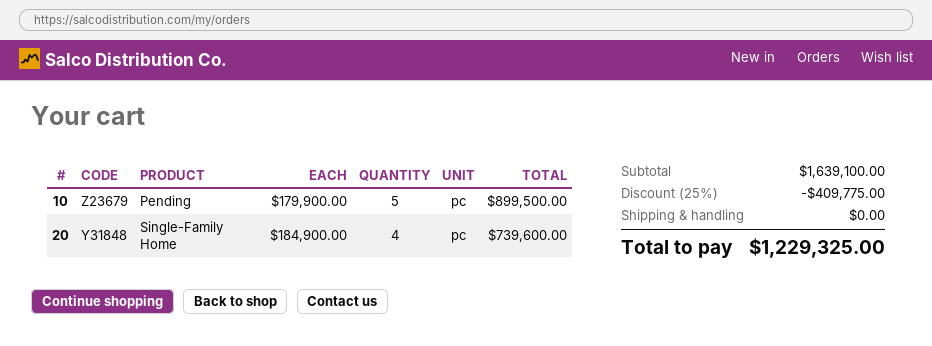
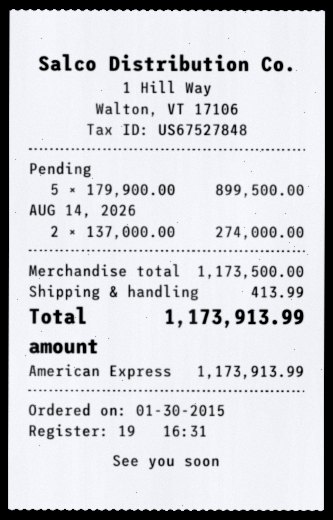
Single-Family Home: 4 x 184900.00 = 739600.00 -> none
AUG 14, 2026: none -> 2 x 137000.00 = 274000.00
subtotal: 1639100.00 -> 1173500.00
discount: 25% = 409775.00 -> none
shipping: 0.00 -> 413.99
total: 1229325.00 -> 1173913.99

